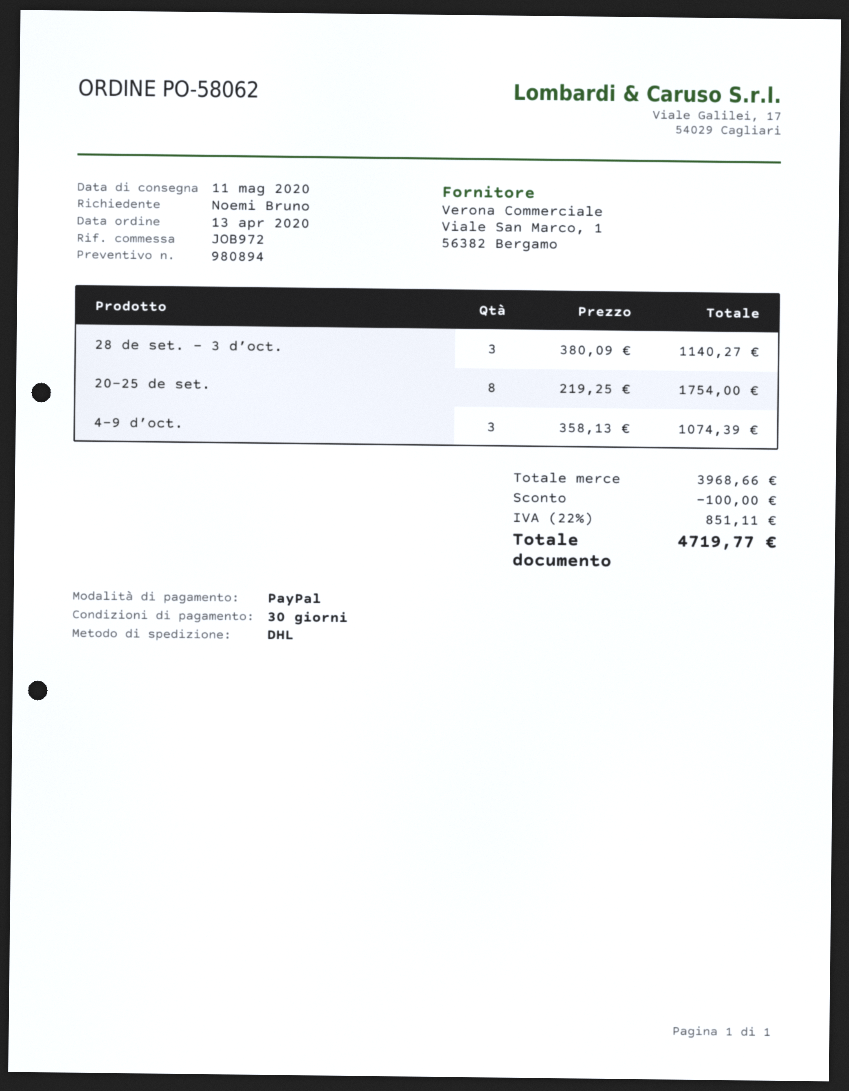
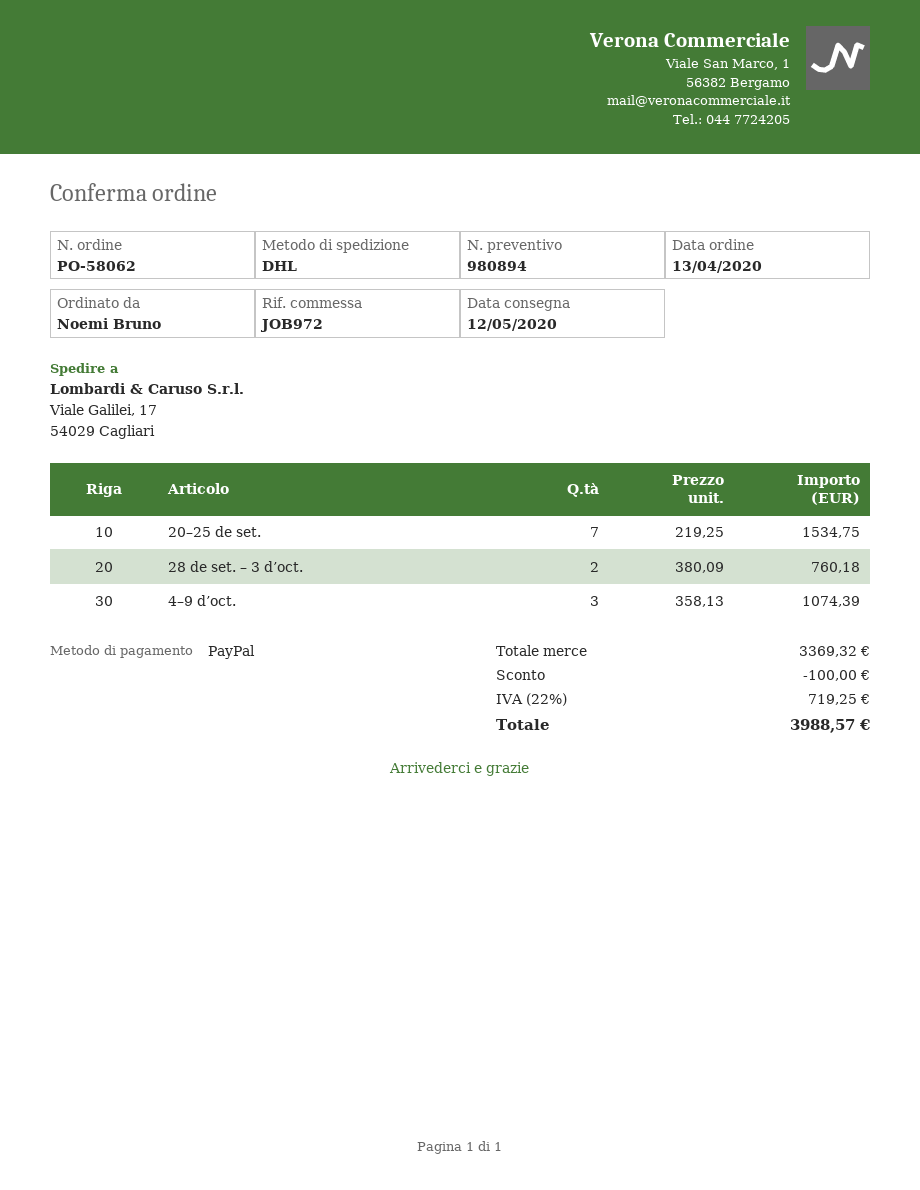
delivery date: 2020-05-11 -> 2020-05-12
28 de set. – 3 d’oct.: 3 x 380.09 = 1140.27 -> 2 x 380.09 = 760.18
20–25 de set.: 8 x 219.25 = 1754.00 -> 7 x 219.25 = 1534.75
subtotal: 3968.66 -> 3369.32
tax: 22% = 851.11 -> 22% = 719.25
total: 4719.77 -> 3988.57

